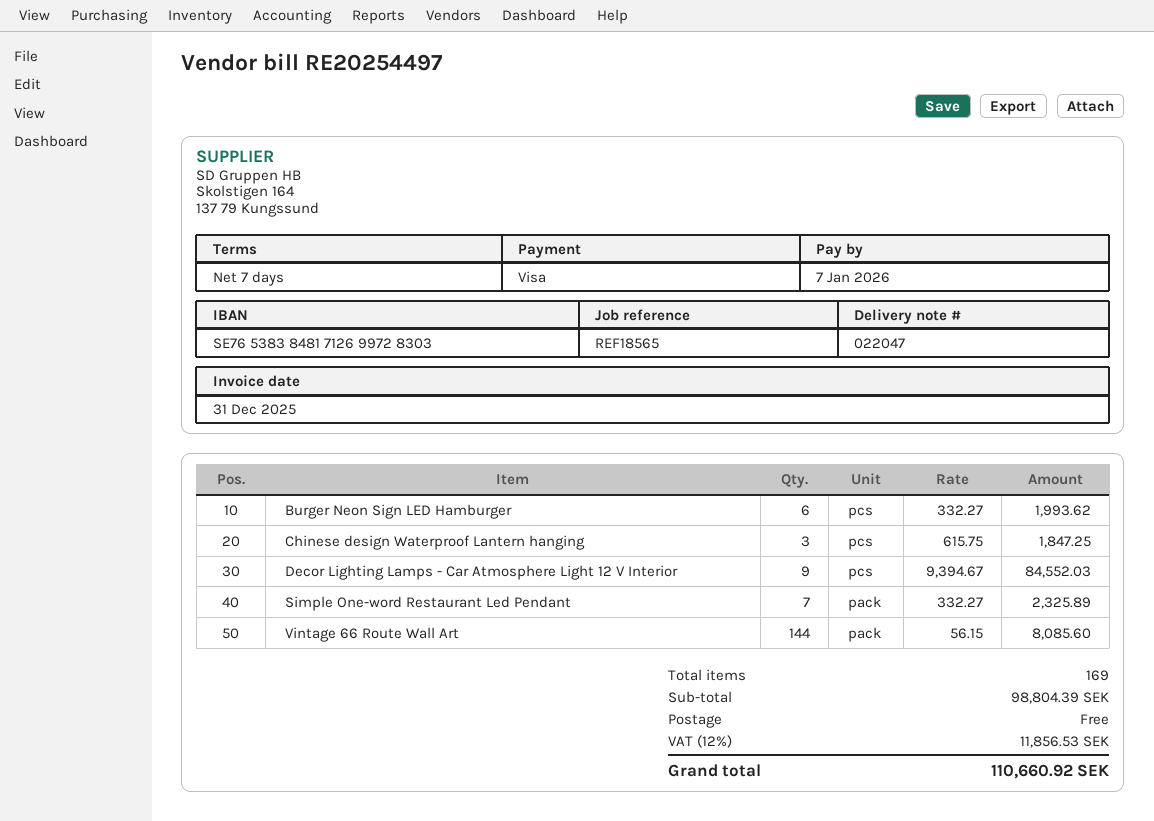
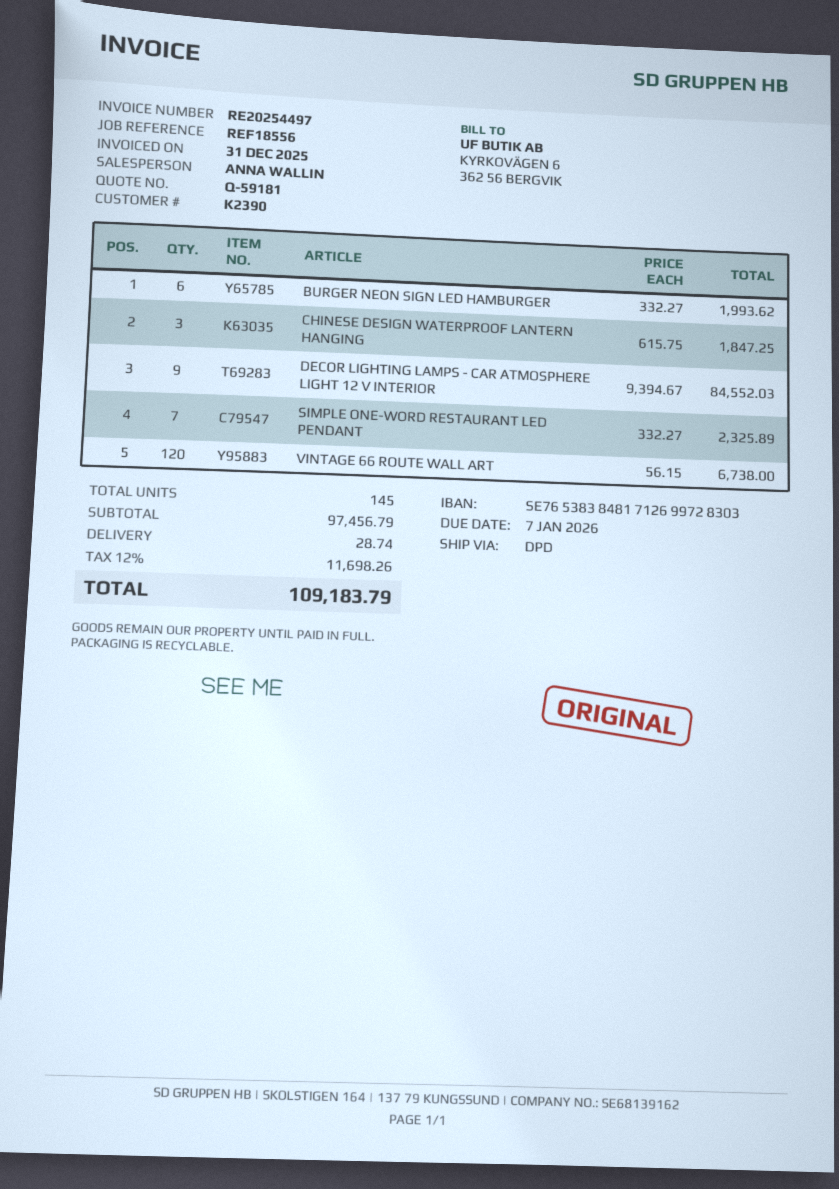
reference: REF18565 -> REF18556
Vintage 66 Route Wall Art: 144 x 56.15 = 8085.60 -> 120 x 56.15 = 6738.00
total quantity: 169 -> 145
subtotal: 98804.39 -> 97456.79
shipping: 0.00 -> 28.74
tax: 12% = 11856.53 -> 12% = 11698.26
total: 110660.92 -> 109183.79

